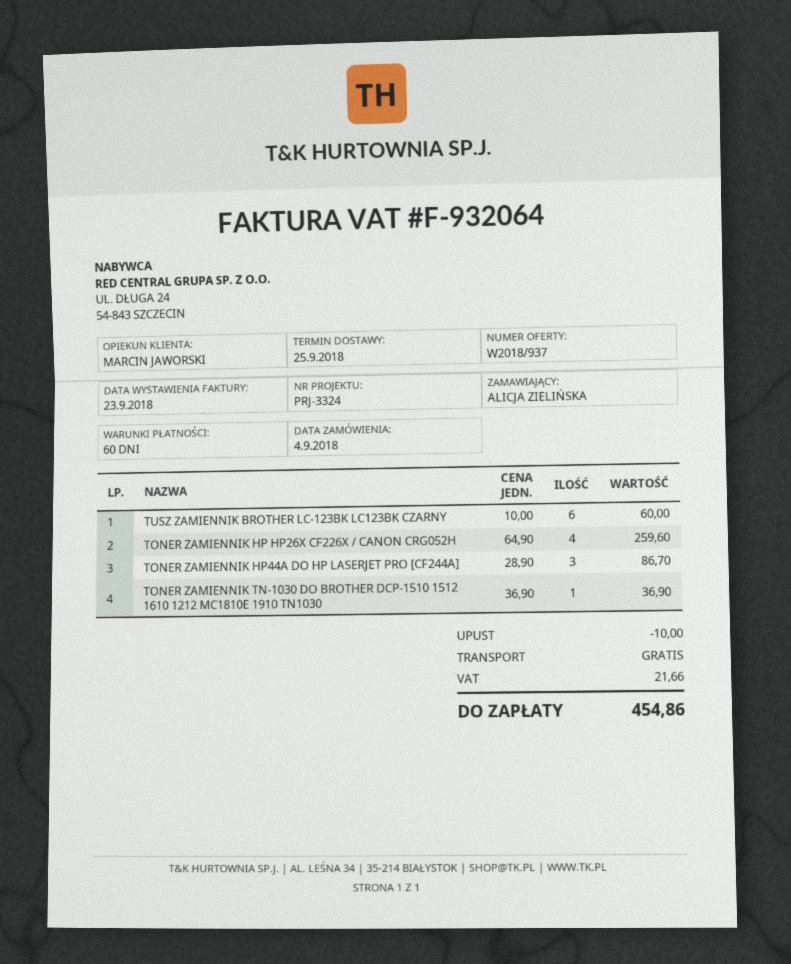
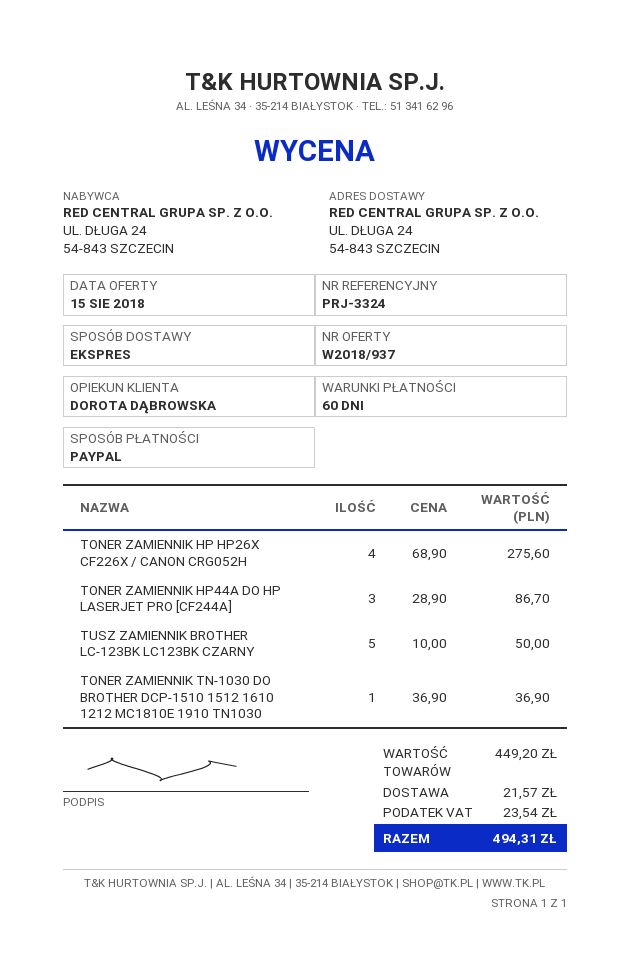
sales rep: MARCIN JAWORSKI -> DOROTA DĄBROWSKA
TUSZ ZAMIENNIK BROTHER LC-123BK LC123BK CZARNY: 6 x 10.00 = 60.00 -> 5 x 10.00 = 50.00
TONER ZAMIENNIK HP HP26X CF226X / CANON CRG052H: 4 x 64.90 = 259.60 -> 4 x 68.90 = 275.60
discount: 10.00 -> none
shipping: 0.00 -> 21.57
tax: 21.66 -> 23.54
total: 454.86 -> 494.31

